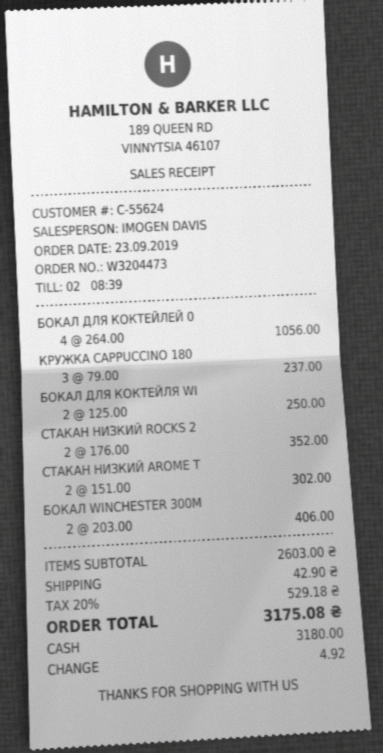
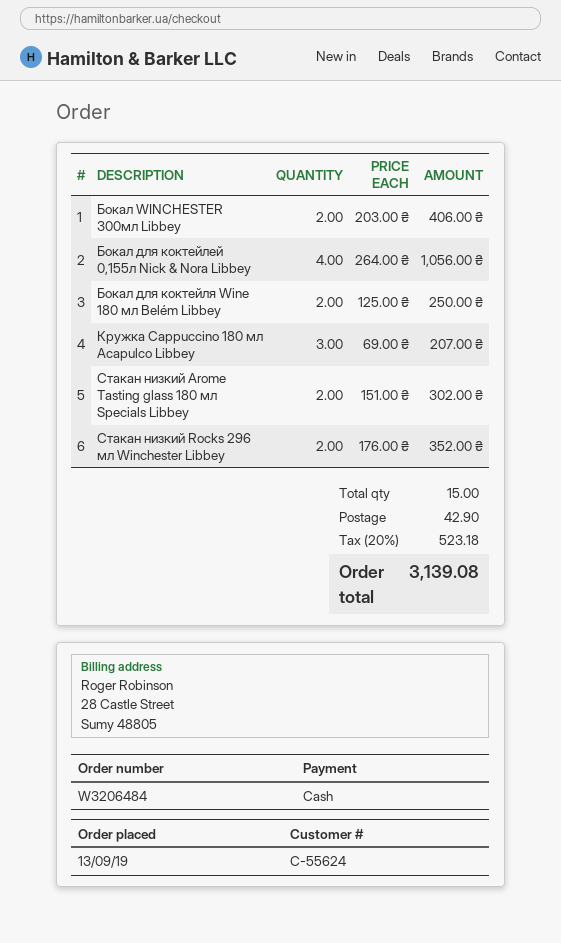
order number: W3204473 -> W3206484
order date: 2019-09-23 -> 2019-09-13
КРУЖКА CAPPUCCINO 180: 3 x 79.00 = 237.00 -> 3 x 69.00 = 207.00
tax: 20% = 529.18 -> 20% = 523.18
total: 3175.08 -> 3139.08

